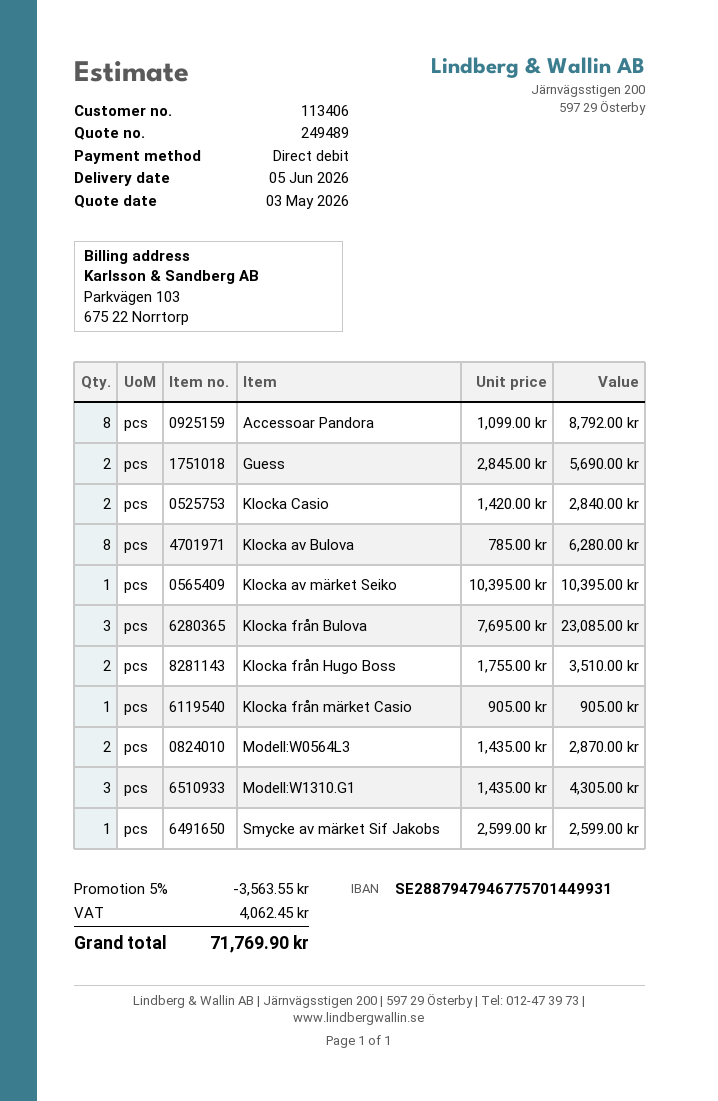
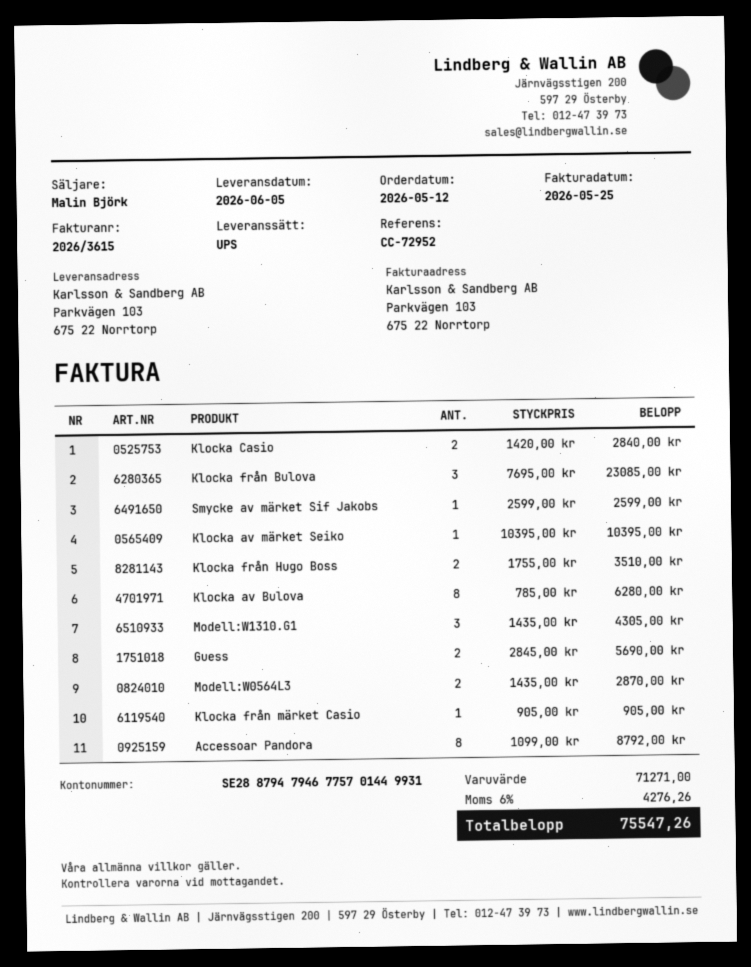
discount: 5% = 3563.55 -> none
tax: 4062.45 -> 4276.26
total: 71769.90 -> 75547.26

